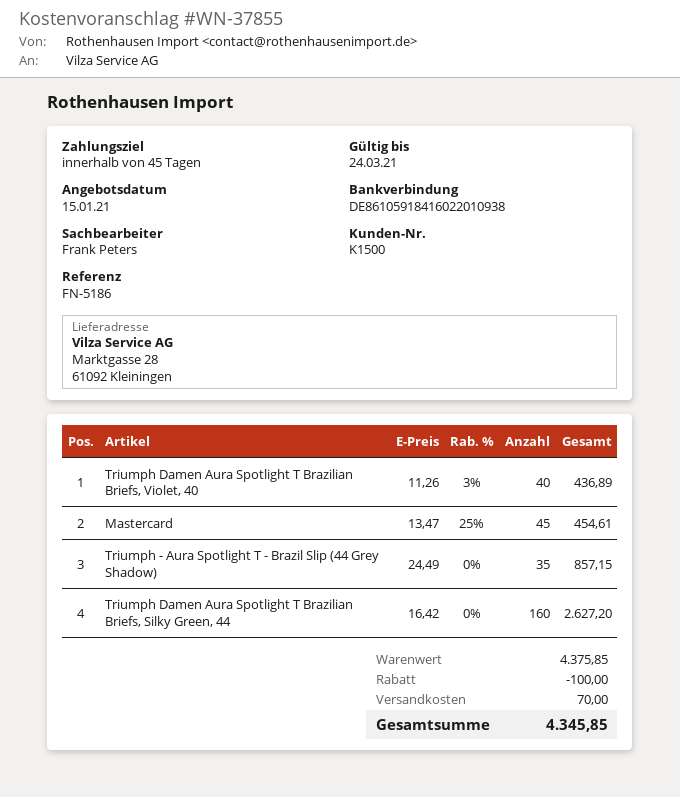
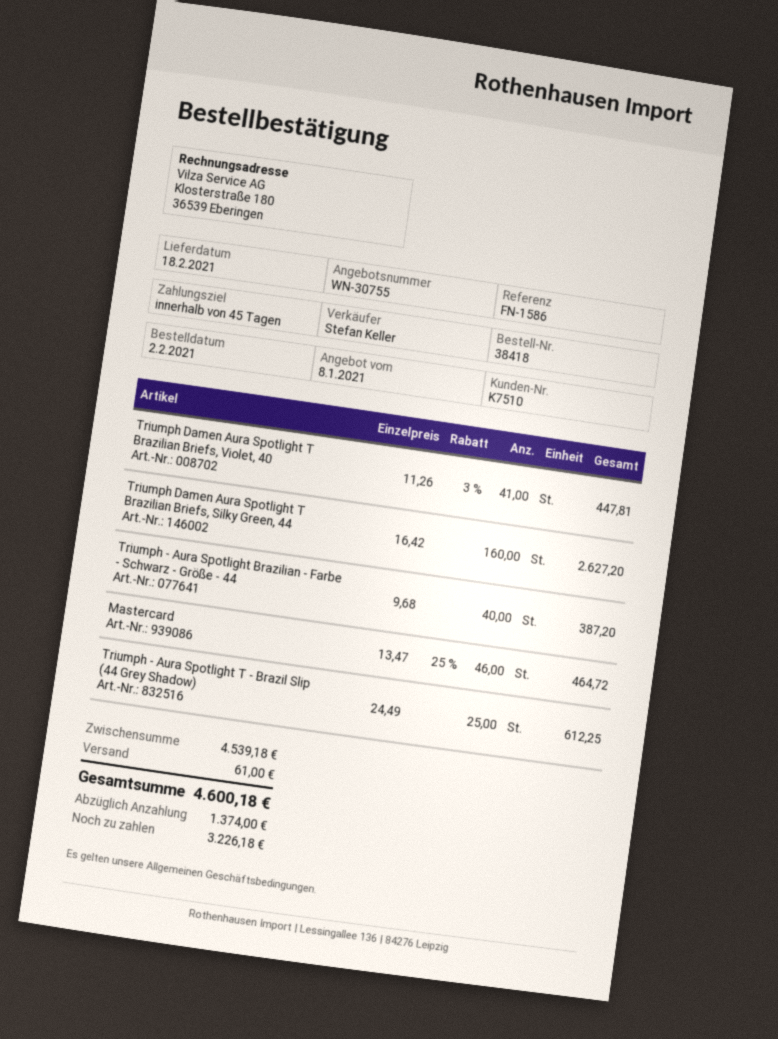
quote number: WN-37855 -> WN-30755
quote date: 2021-01-15 -> 2021-01-08
customer number: K1500 -> K7510
reference: FN-5186 -> FN-1586
sales rep: Frank Peters -> Stefan Keller
Triumph Damen Aura Spotlight T Brazilian Briefs, Violet, 40: 40 x 11.26 - 3% = 436.89 -> 41 x 11.26 - 3% = 447.81
Mastercard: 45 x 13.47 - 25% = 454.61 -> 46 x 13.47 - 25% = 464.72
Triumph - Aura Spotlight T - Brazil Slip (44 Grey Shadow): 35 x 24.49 = 857.15 -> 25 x 24.49 = 612.25
Triumph - Aura Spotlight Brazilian - Farbe - Schwarz - Größe - 44: none -> 40 x 9.68 = 387.20
subtotal: 4375.85 -> 4539.18
discount: 100.00 -> none
shipping: 70.00 -> 61.00
total: 4345.85 -> 4600.18

